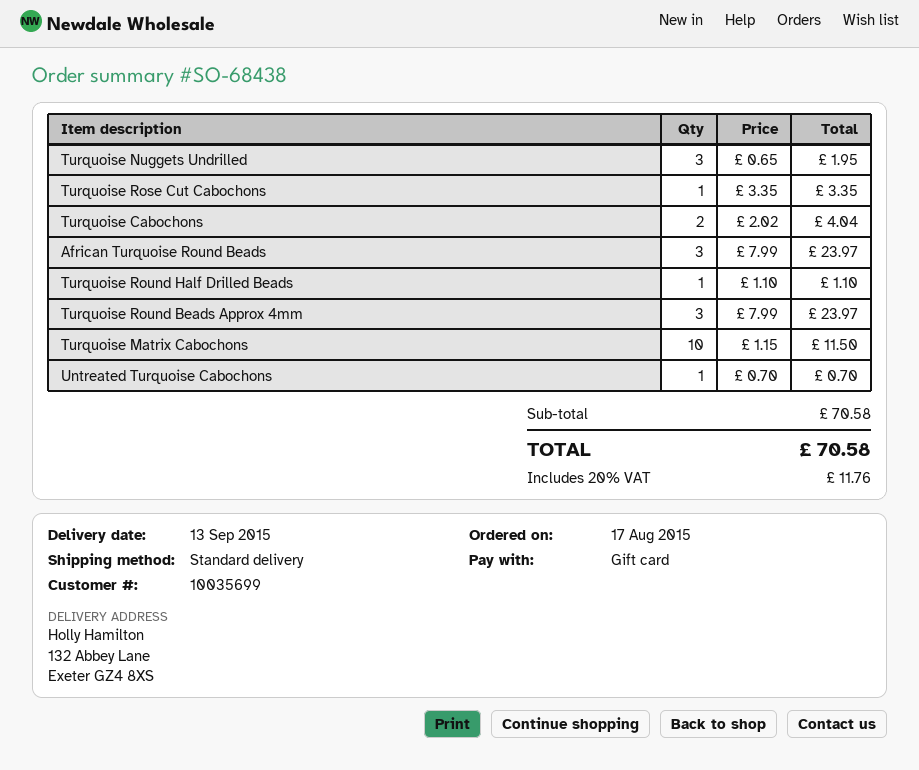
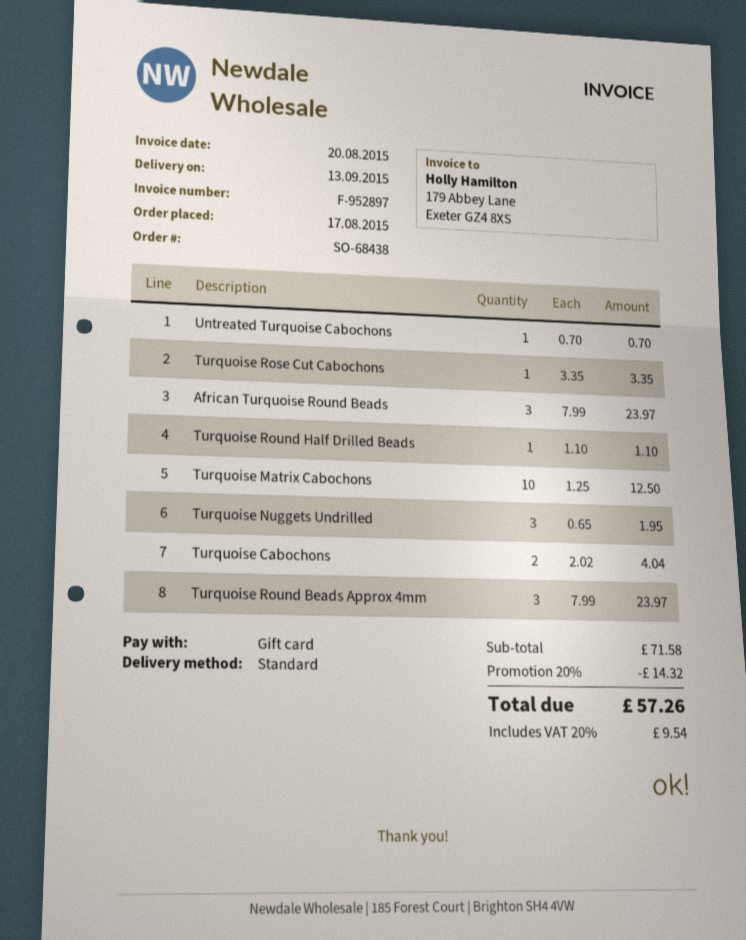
Turquoise Matrix Cabochons: 10 x 1.15 = 11.50 -> 10 x 1.25 = 12.50
subtotal: 70.58 -> 71.58
discount: none -> 20% = 14.32
tax: 20% = 11.76 -> 20% = 9.54
total: 70.58 -> 57.26

